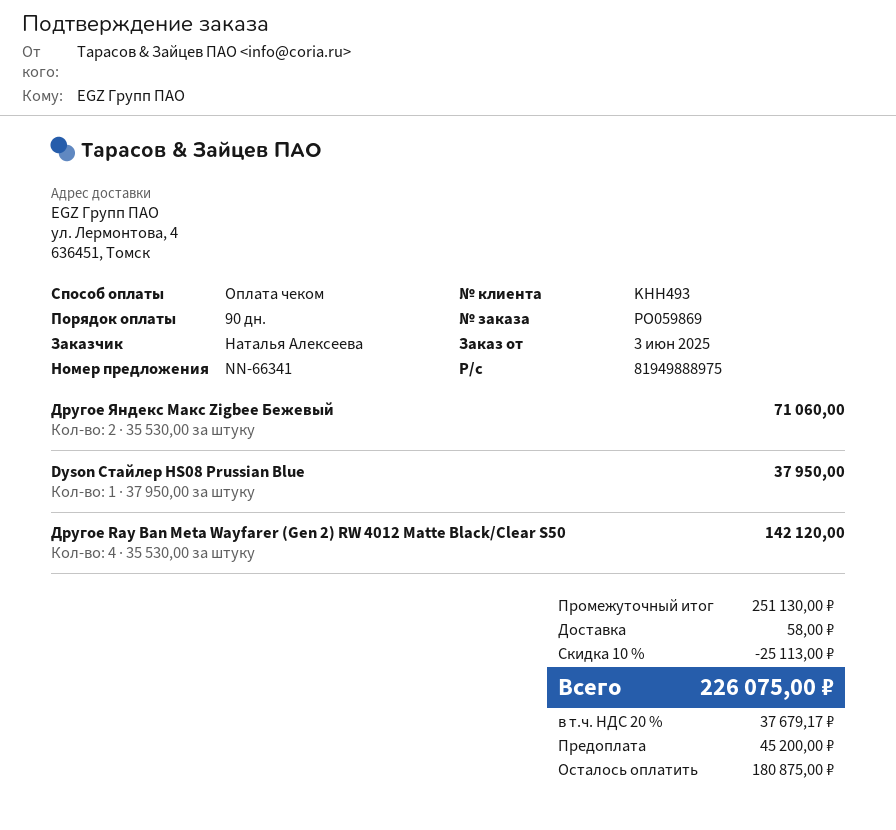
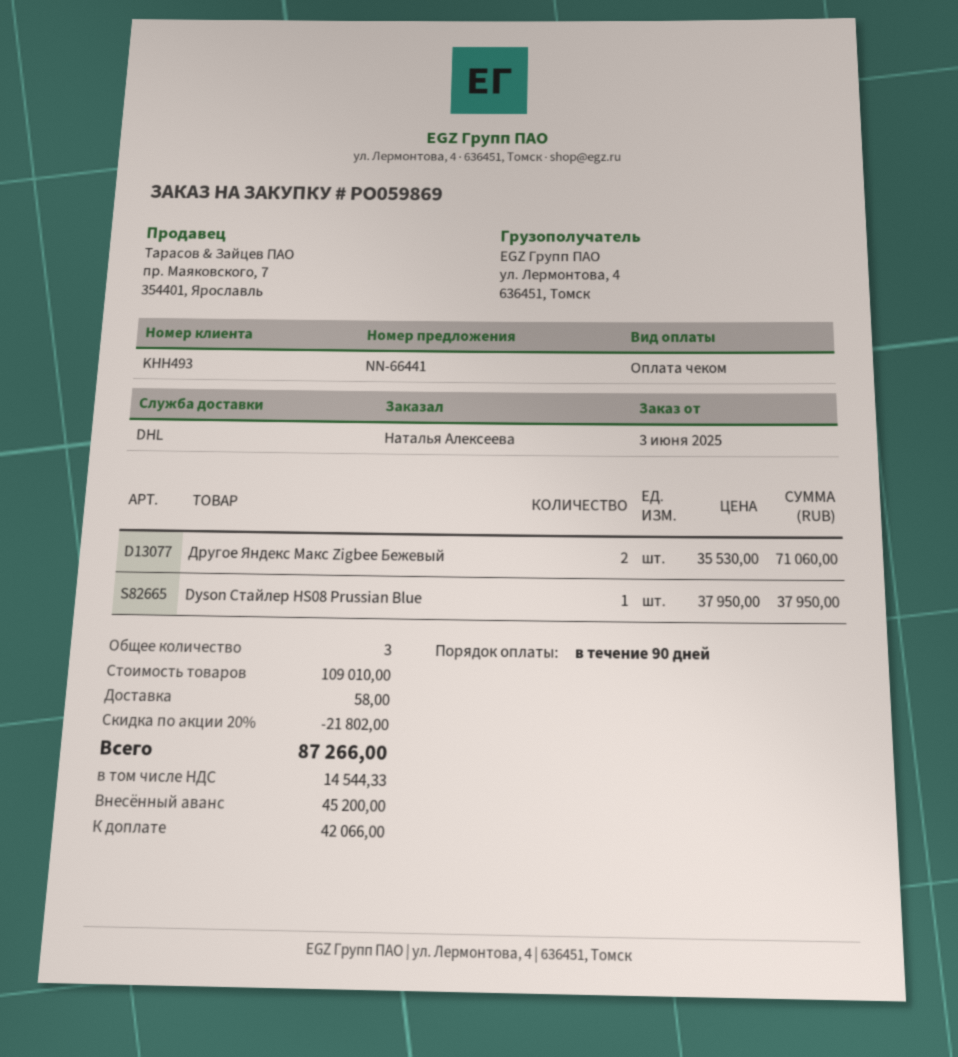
quote number: NN-66341 -> NN-66441
Другое Ray Ban Meta Wayfarer (Gen 2) RW 4012 Matte Black/Clear S50: 4 x 35530.00 = 142120.00 -> none
subtotal: 251130.00 -> 109010.00
discount: 10% = 25113.00 -> 20% = 21802.00
tax: 37679.17 -> 14544.33
total: 226075.00 -> 87266.00
balance: 180875.00 -> 42066.00

